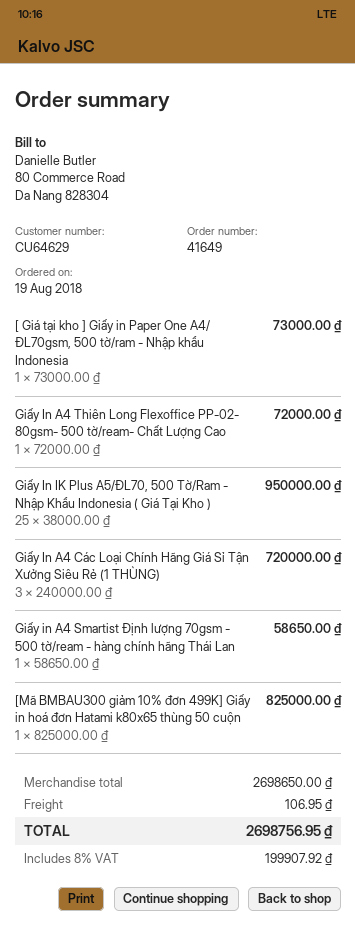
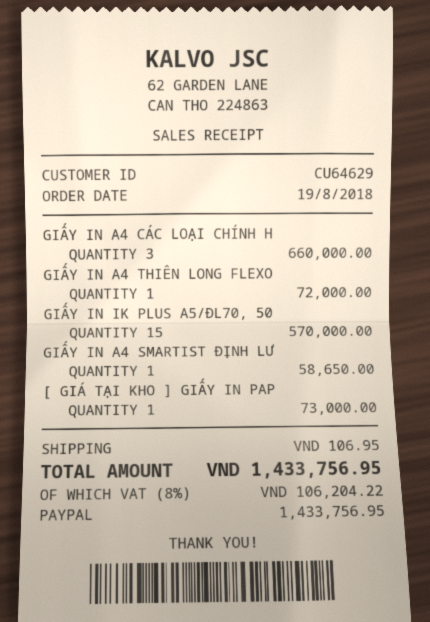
Giấy In IK Plus A5/ĐL70, 500 Tờ/Ram - Nhập Khẩu Indonesia ( Giá Tại Kho ): 25 for 950000.00 -> 15 for 570000.00
Giấy In A4 Các Loại Chính Hãng Giá Sỉ Tận Xưởng Siêu Rẻ (1 THÙNG): 3 for 720000.00 -> 3 for 660000.00
[Mã BMBAU300 giảm 10% đơn 499K] Giấy in hoá đơn Hatami k80x65 thùng 50 cuộn: 1 for 825000.00 -> none
tax: 8% = 199907.92 -> 8% = 106204.22
total: 2698756.95 -> 1433756.95

